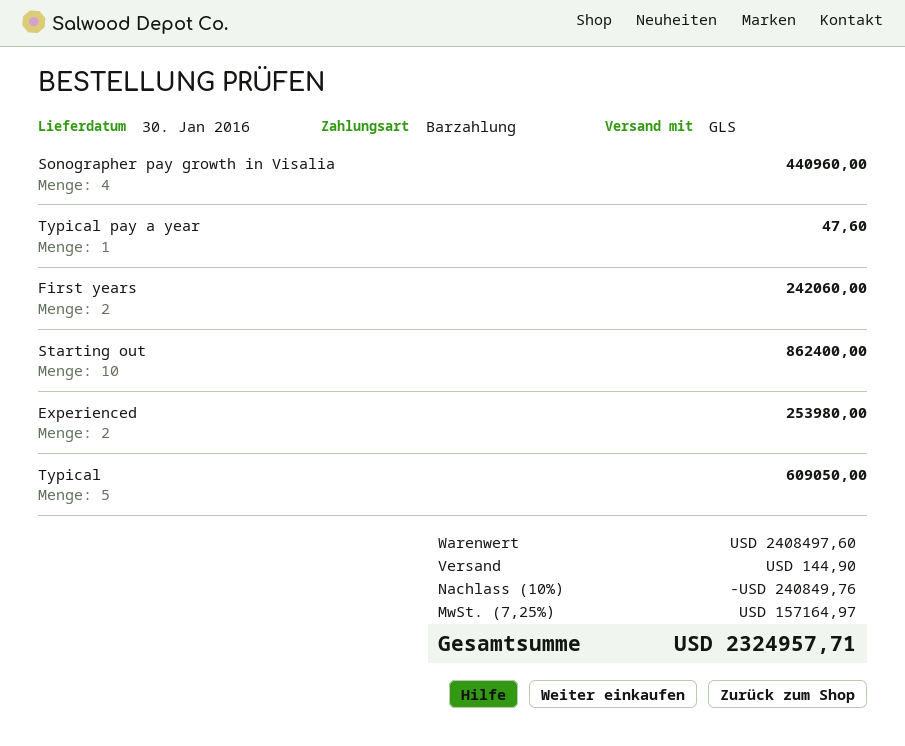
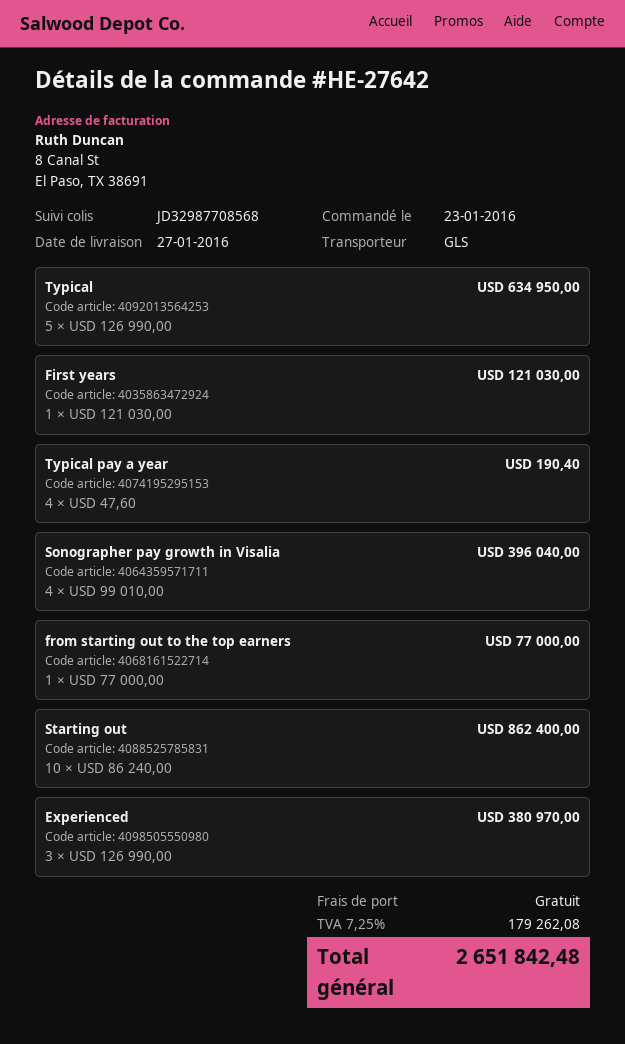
delivery date: 2016-01-30 -> 2016-01-27
Sonographer pay growth in Visalia: 4 for 440960.00 -> 4 for 396040.00
Typical pay a year: 1 for 47.60 -> 4 for 190.40
First years: 2 for 242060.00 -> 1 for 121030.00
Experienced: 2 for 253980.00 -> 3 for 380970.00
Typical: 5 for 609050.00 -> 5 for 634950.00
from starting out to the top earners: none -> 1 for 77000.00
discount: 10% = 240849.76 -> none
shipping: 144.90 -> 0.00
tax: 7.25% = 157164.97 -> 7.25% = 179262.08
total: 2324957.71 -> 2651842.48

